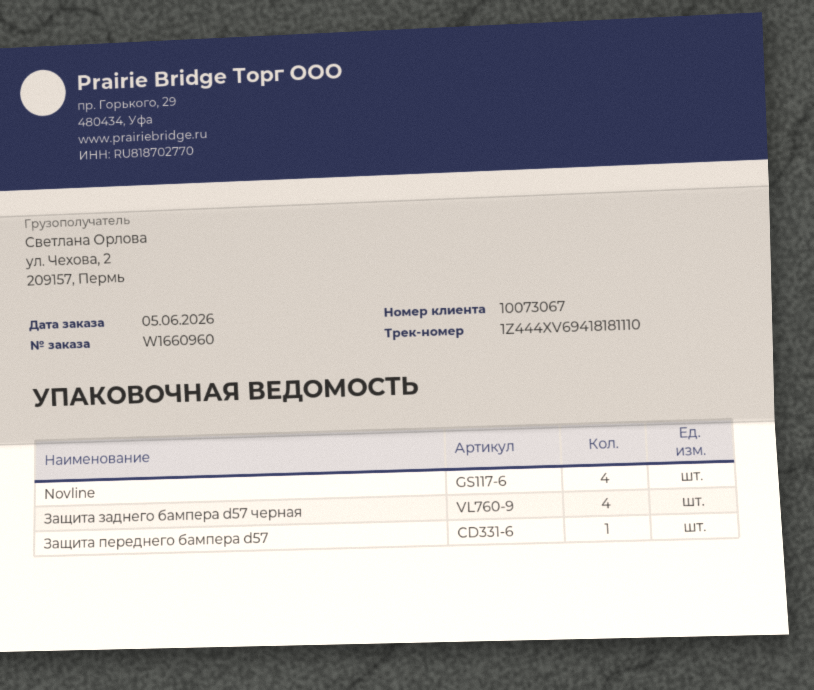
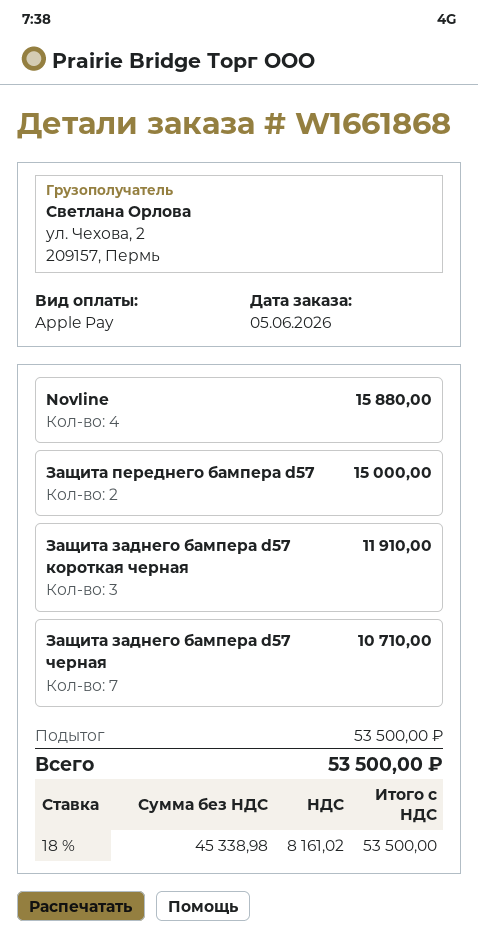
order number: W1660960 -> W1661868
Защита заднего бампера d57 черная: 4 -> 7
Защита переднего бампера d57: 1 -> 2
Защита заднего бампера d57 короткая черная: none -> 3

